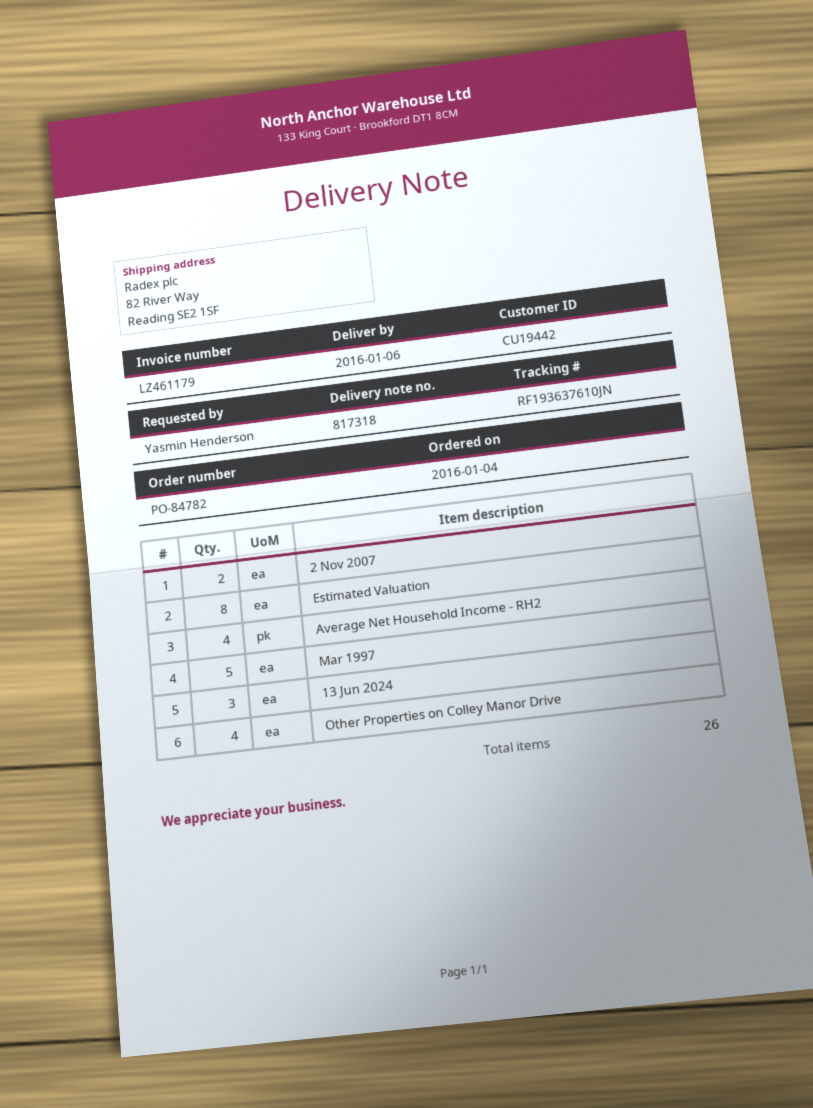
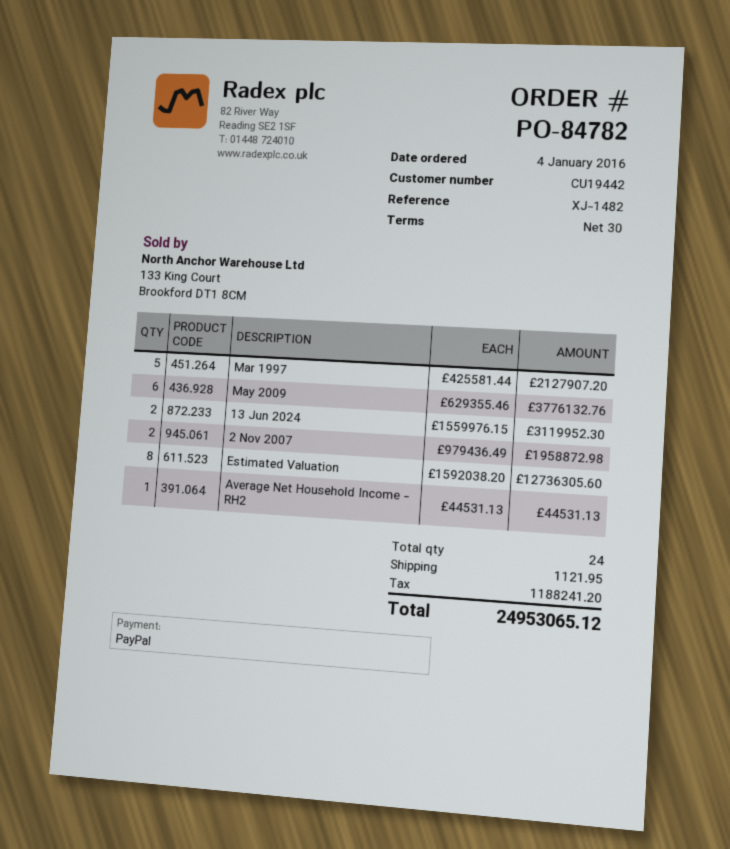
Average Net Household Income - RH2: 4 -> 1
13 Jun 2024: 3 -> 2
Other Properties on Colley Manor Drive: 4 -> none
May 2009: none -> 6
total quantity: 26 -> 24

